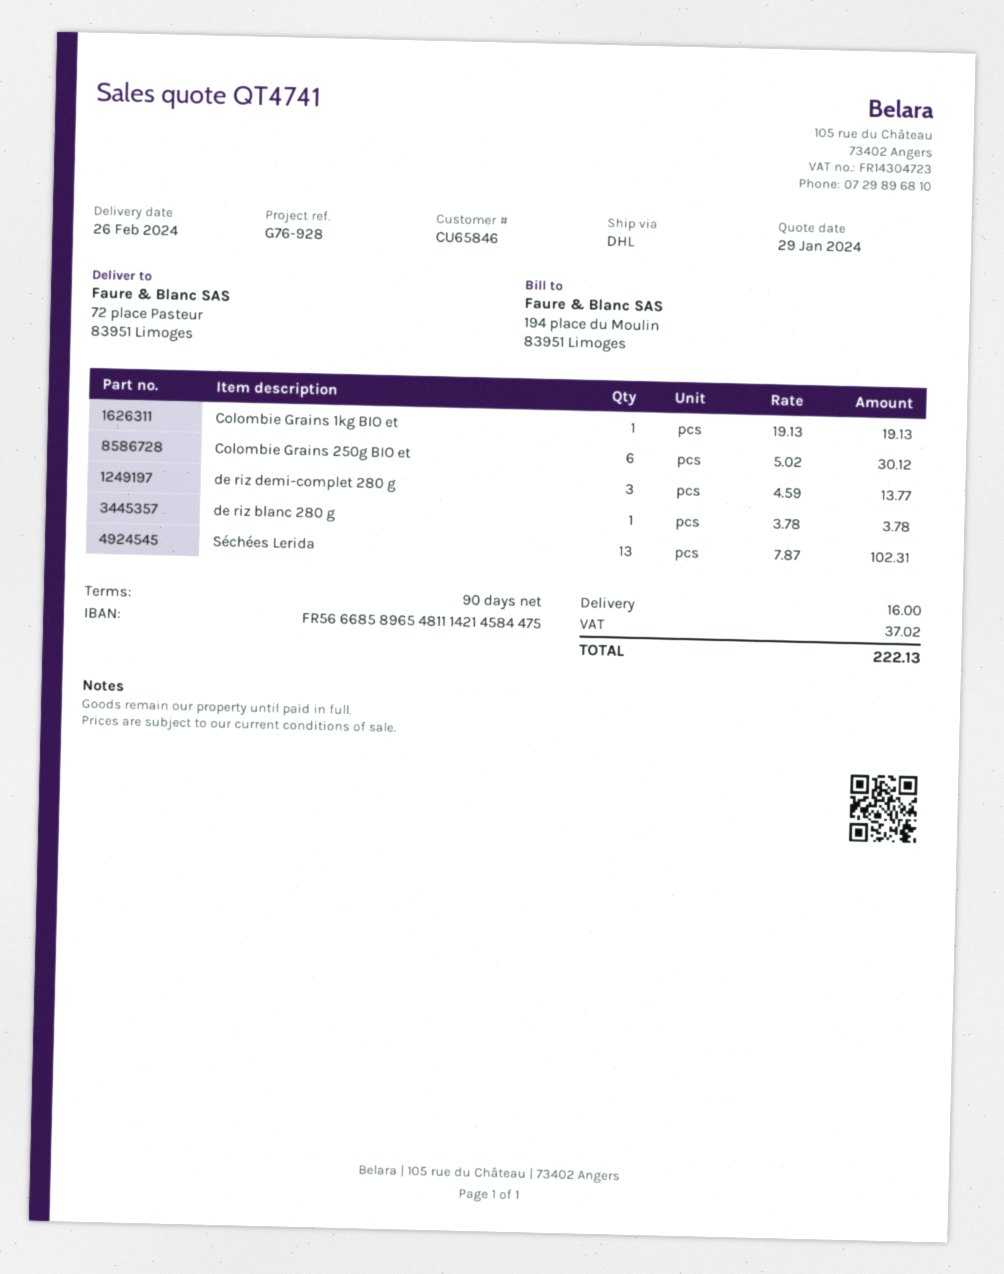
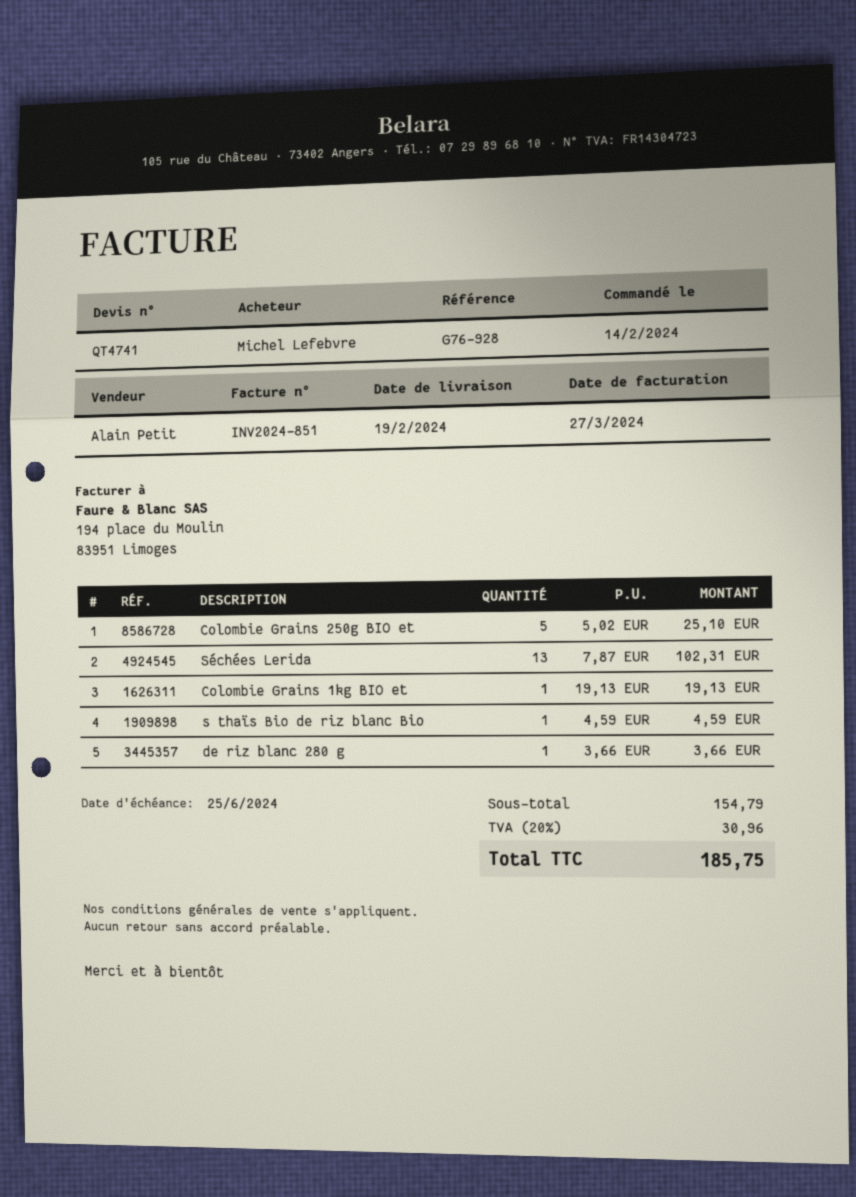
delivery date: 2024-02-26 -> 2024-02-19
Colombie Grains 250g BIO et: 6 x 5.02 = 30.12 -> 5 x 5.02 = 25.10
de riz demi-complet 280 g: 3 x 4.59 = 13.77 -> none
de riz blanc 280 g: 1 x 3.78 = 3.78 -> 1 x 3.66 = 3.66
s thaïs Bio de riz blanc Bio: none -> 1 x 4.59 = 4.59
shipping: 16.00 -> none
tax: 37.02 -> 30.96
total: 222.13 -> 185.75

